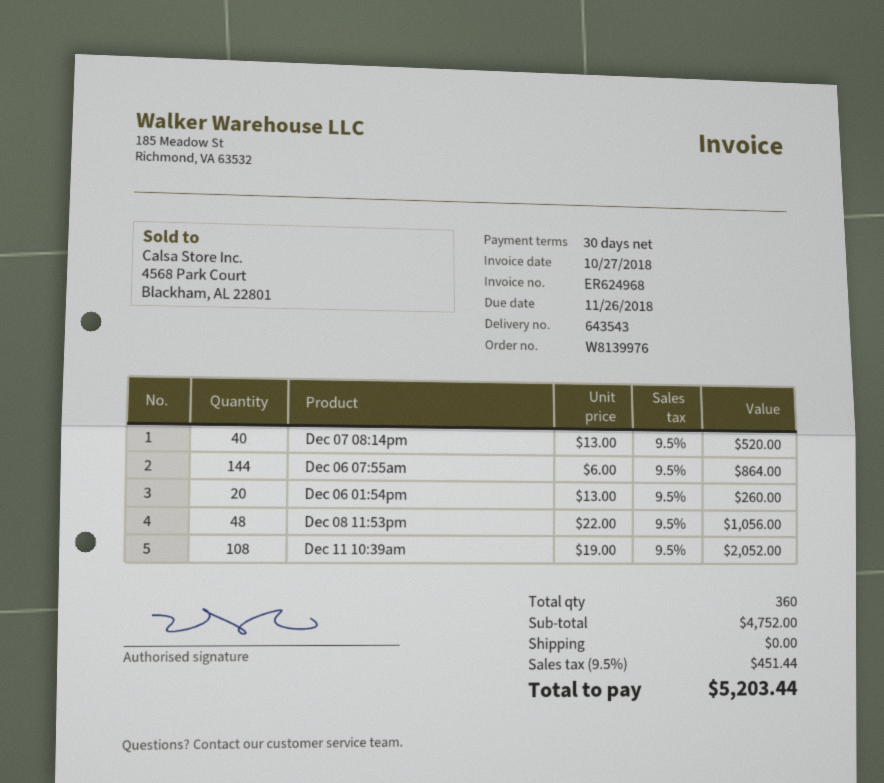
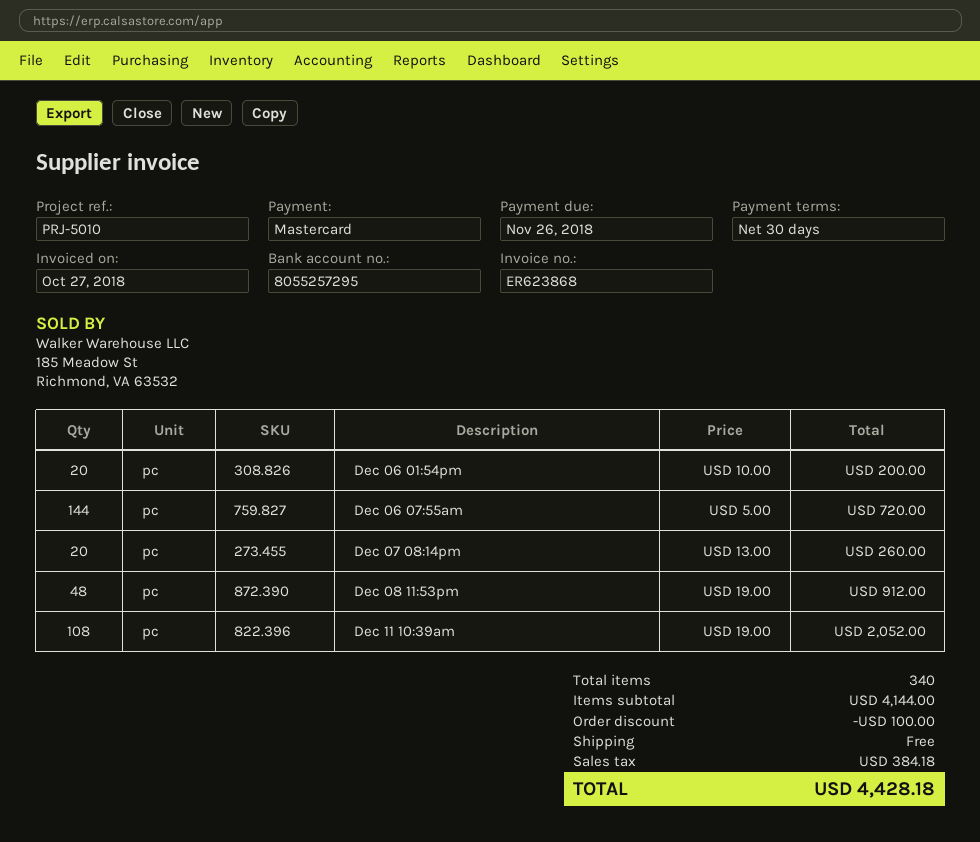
invoice number: ER624968 -> ER623868
Dec 07 08:14pm: 40 x 13.00 = 520.00 -> 20 x 13.00 = 260.00
Dec 06 07:55am: 144 x 6.00 = 864.00 -> 144 x 5.00 = 720.00
Dec 06 01:54pm: 20 x 13.00 = 260.00 -> 20 x 10.00 = 200.00
Dec 08 11:53pm: 48 x 22.00 = 1056.00 -> 48 x 19.00 = 912.00
total quantity: 360 -> 340
subtotal: 4752.00 -> 4144.00
discount: none -> 100.00
tax: 451.44 -> 384.18
total: 5203.44 -> 4428.18

